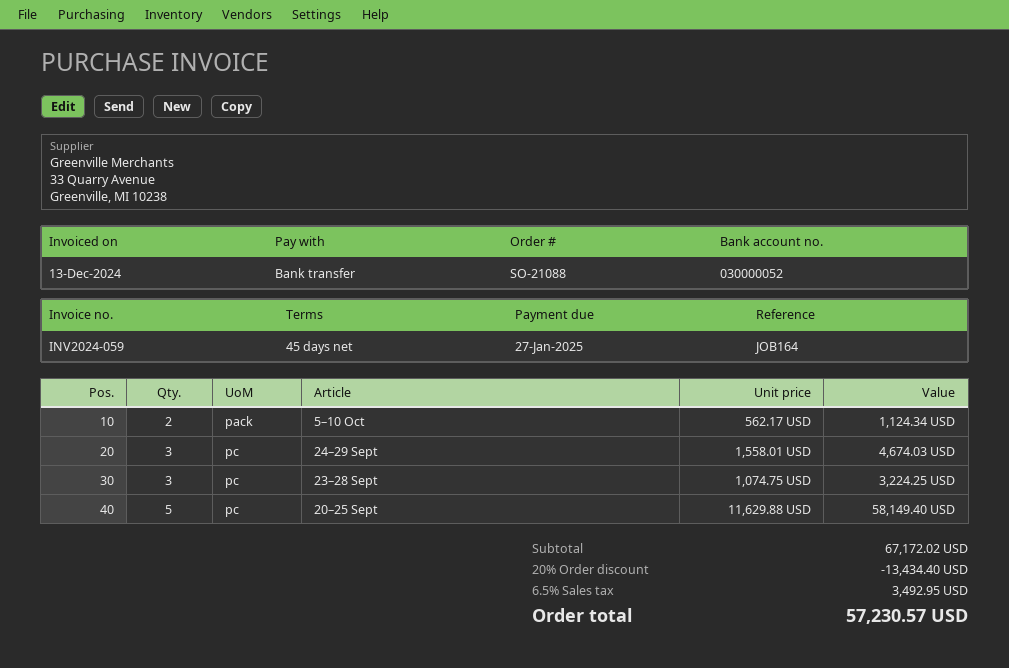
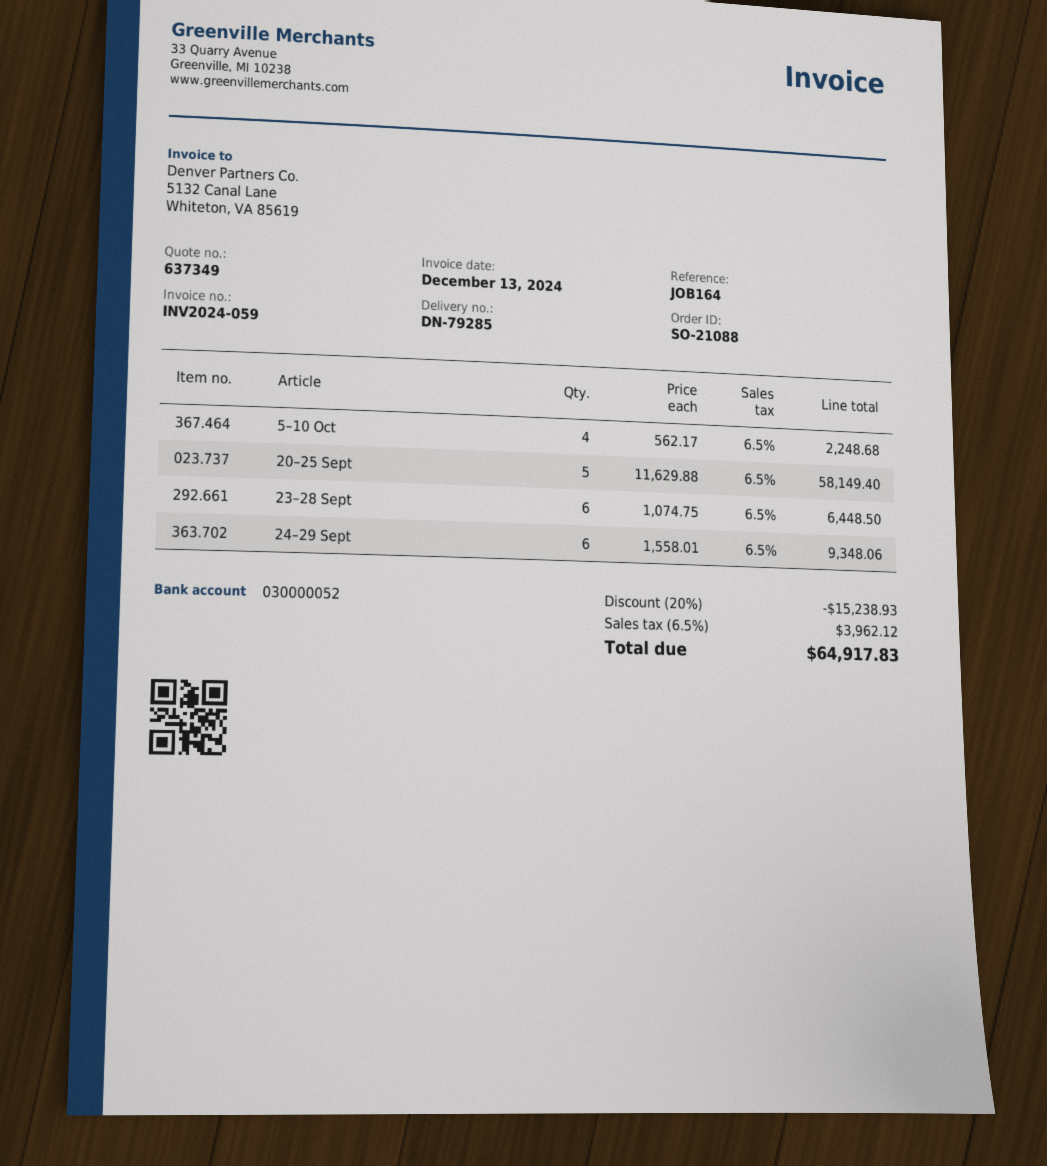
5–10 Oct: 2 x 562.17 = 1124.34 -> 4 x 562.17 = 2248.68
24–29 Sept: 3 x 1558.01 = 4674.03 -> 6 x 1558.01 = 9348.06
23–28 Sept: 3 x 1074.75 = 3224.25 -> 6 x 1074.75 = 6448.50
discount: 20% = 13434.40 -> 20% = 15238.93
tax: 6.5% = 3492.95 -> 6.5% = 3962.12
total: 57230.57 -> 64917.83

